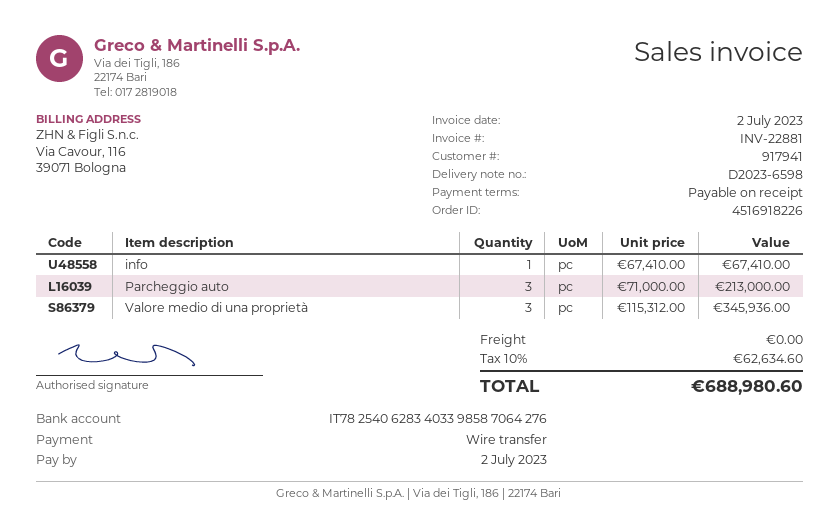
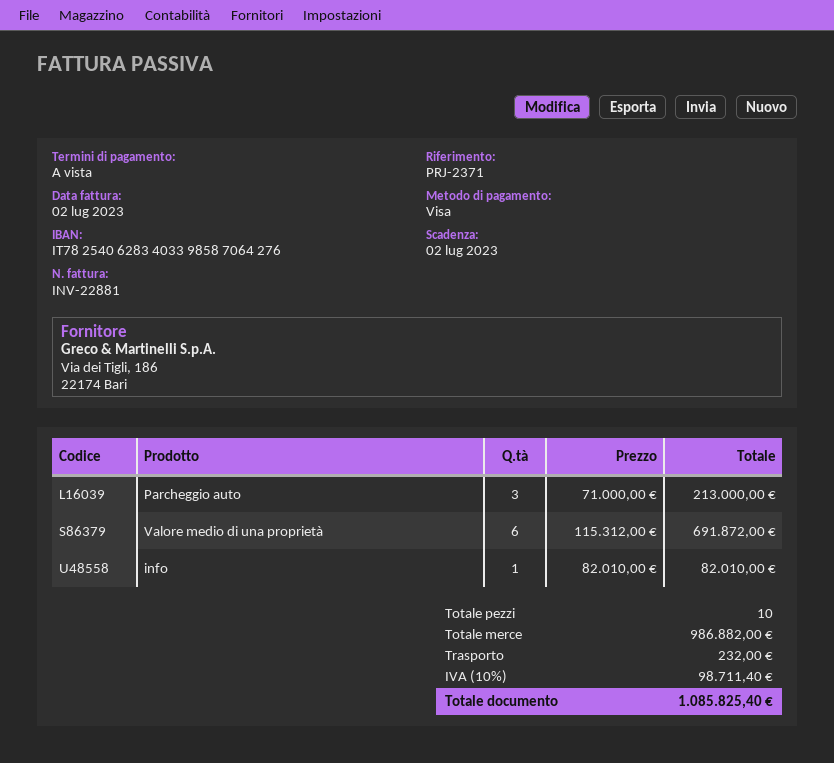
payment method: bank transfer -> Visa
info: 1 x 67410.00 = 67410.00 -> 1 x 82010.00 = 82010.00
Valore medio di una proprietà: 3 x 115312.00 = 345936.00 -> 6 x 115312.00 = 691872.00
shipping: 0.00 -> 232.00
tax: 10% = 62634.60 -> 10% = 98711.40
total: 688980.60 -> 1085825.40

